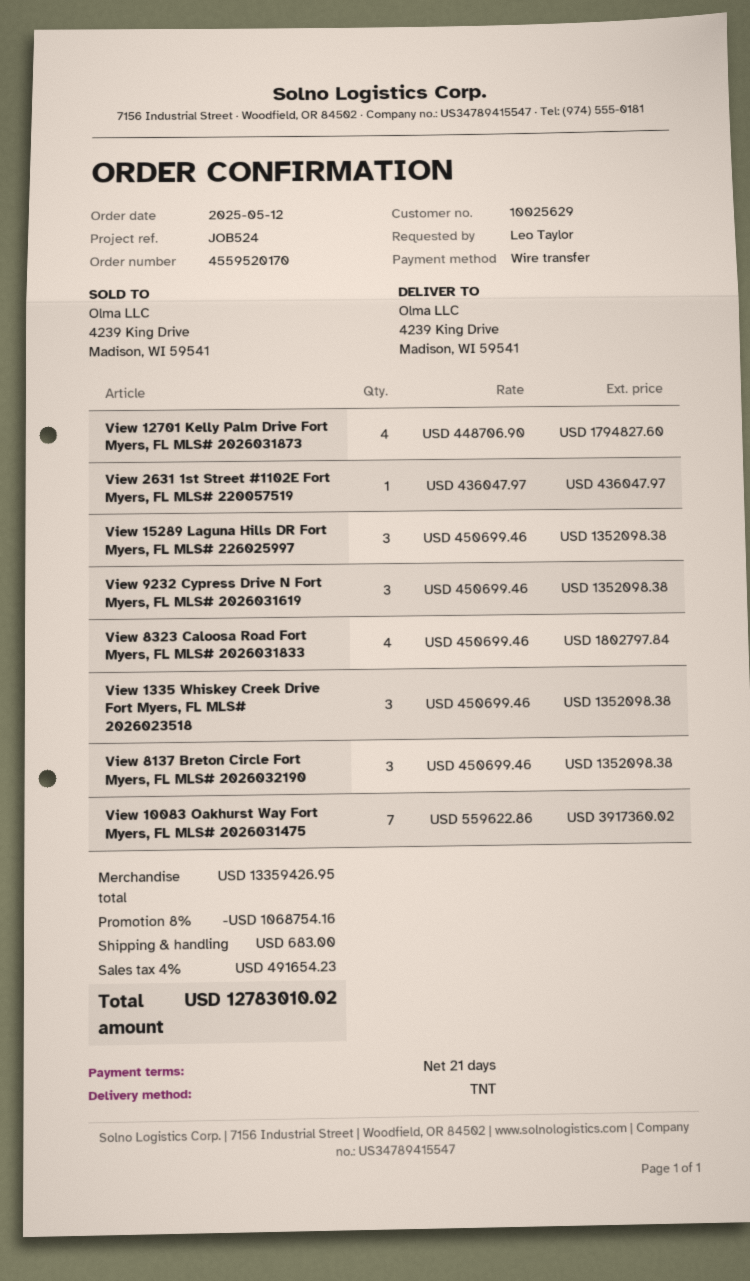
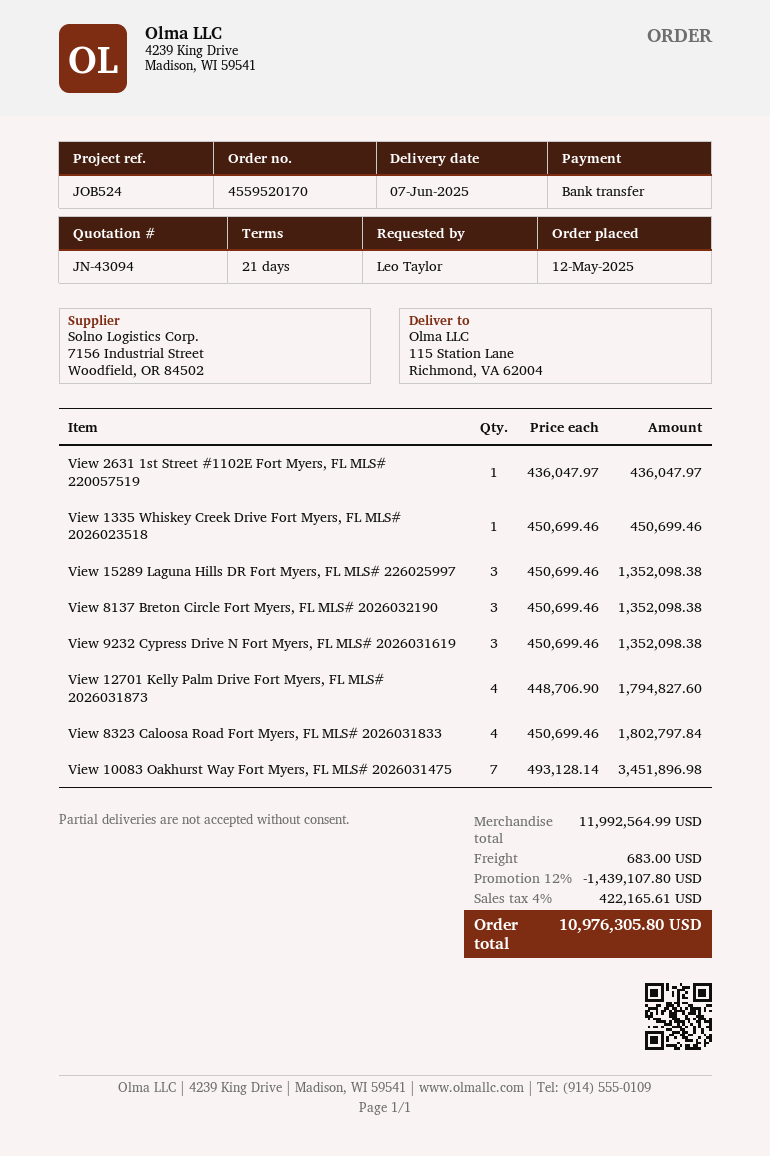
ship to: 4239 King Drive, Madison, WI 59541 -> 115 Station Lane, Richmond, VA 62004
View 1335 Whiskey Creek Drive Fort Myers, FL MLS# 2026023518: 3 x 450699.46 = 1352098.38 -> 1 x 450699.46 = 450699.46
View 10083 Oakhurst Way Fort Myers, FL MLS# 2026031475: 7 x 559622.86 = 3917360.02 -> 7 x 493128.14 = 3451896.98
subtotal: 13359426.95 -> 11992564.99
discount: 8% = 1068754.16 -> 12% = 1439107.80
tax: 4% = 491654.23 -> 4% = 422165.61
total: 12783010.02 -> 10976305.80

